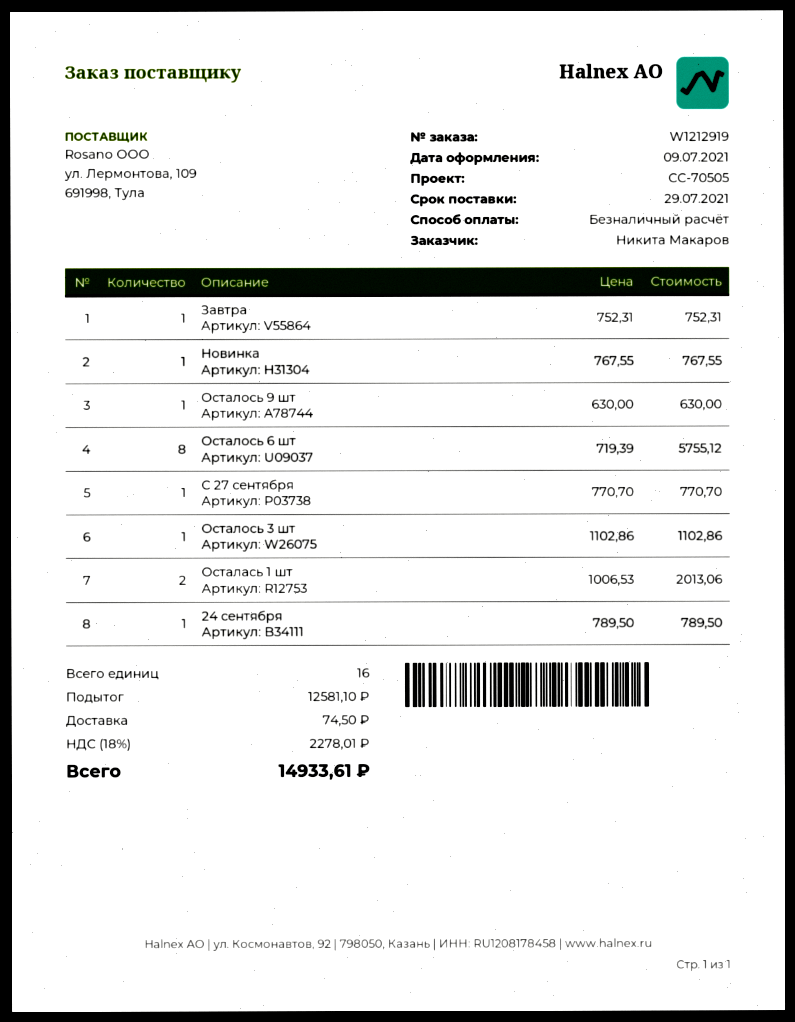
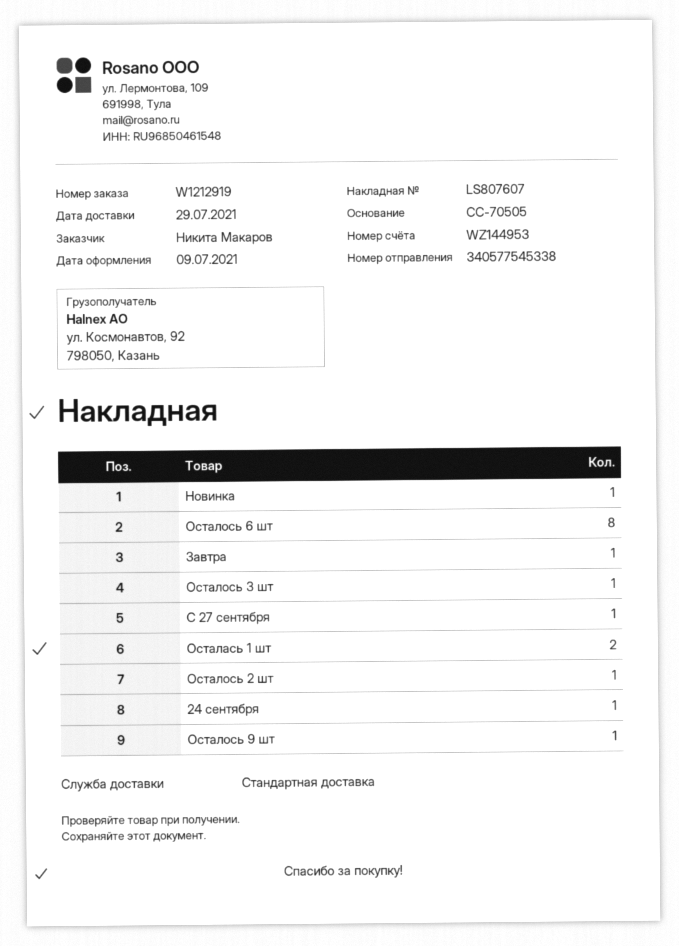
Осталось 2 шт: none -> 1

